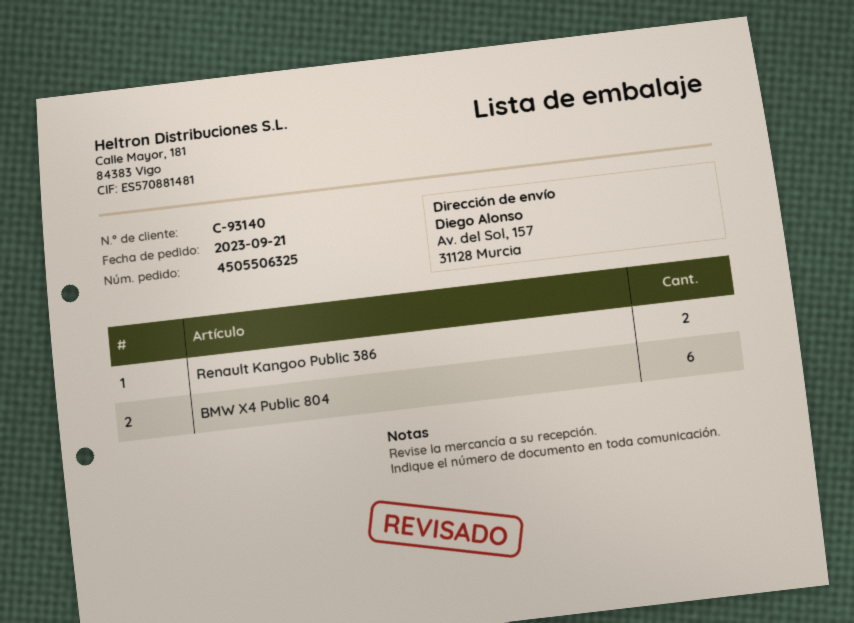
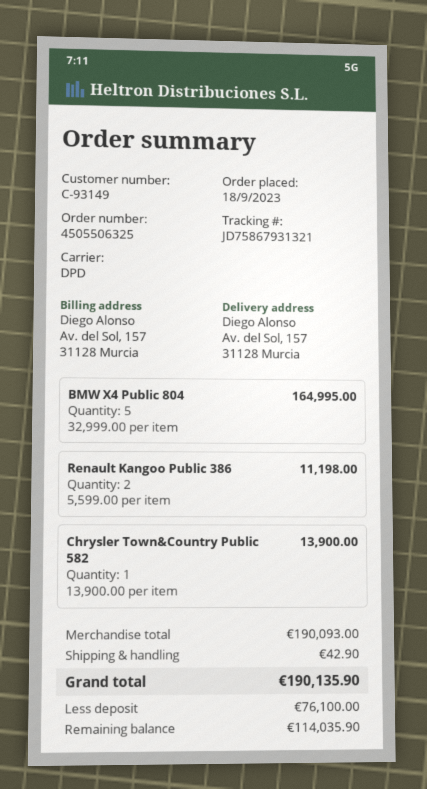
order date: 2023-09-21 -> 2023-09-18
customer number: C-93140 -> C-93149
BMW X4 Public 804: 6 -> 5
Chrysler Town&Country Public 582: none -> 1

